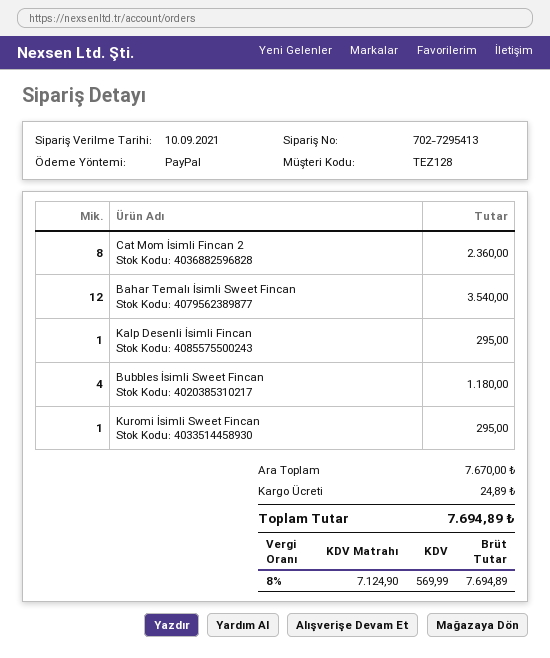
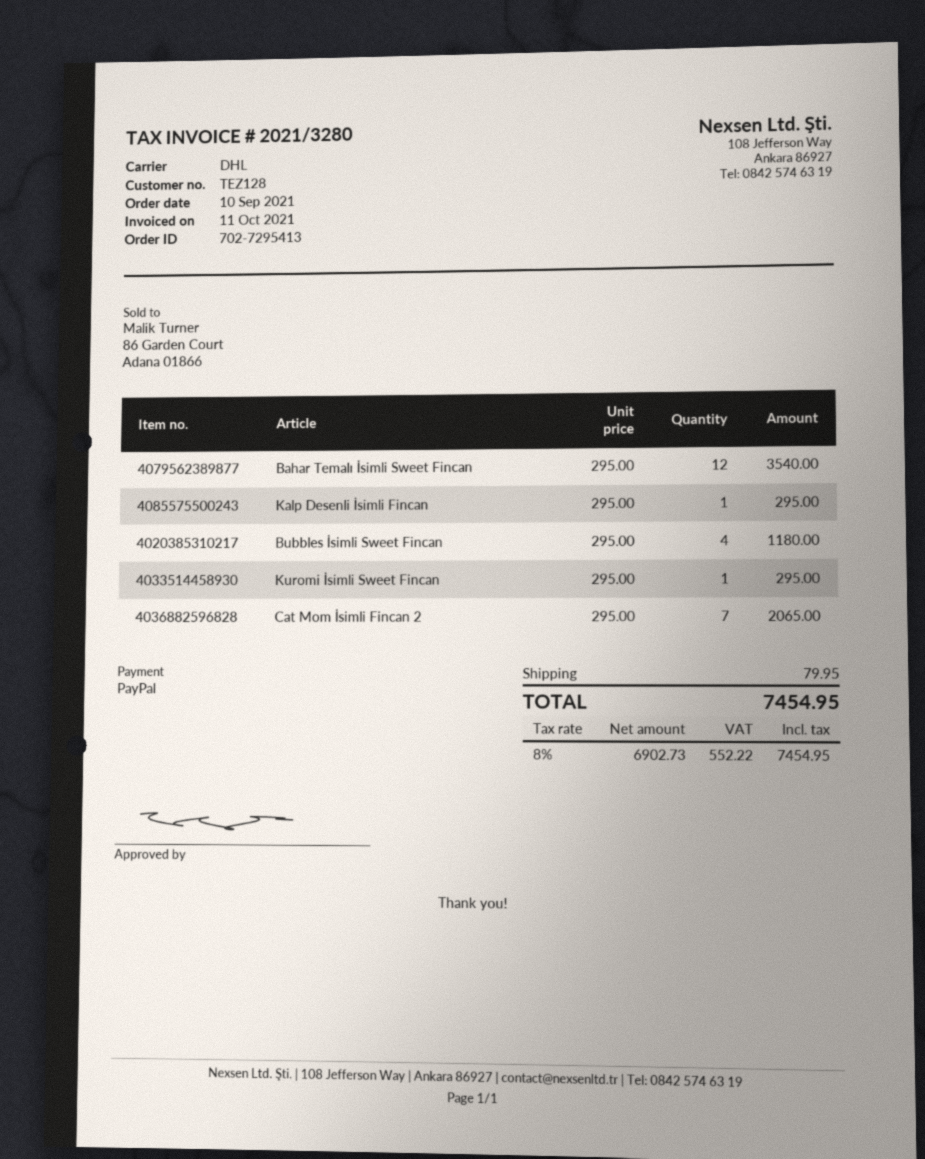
Cat Mom İsimli Fincan 2: 8 for 2360.00 -> 7 for 2065.00
shipping: 24.89 -> 79.95
net: 7124.90 -> 6902.73
tax: 8% = 569.99 -> 8% = 552.22
total: 7694.89 -> 7454.95

